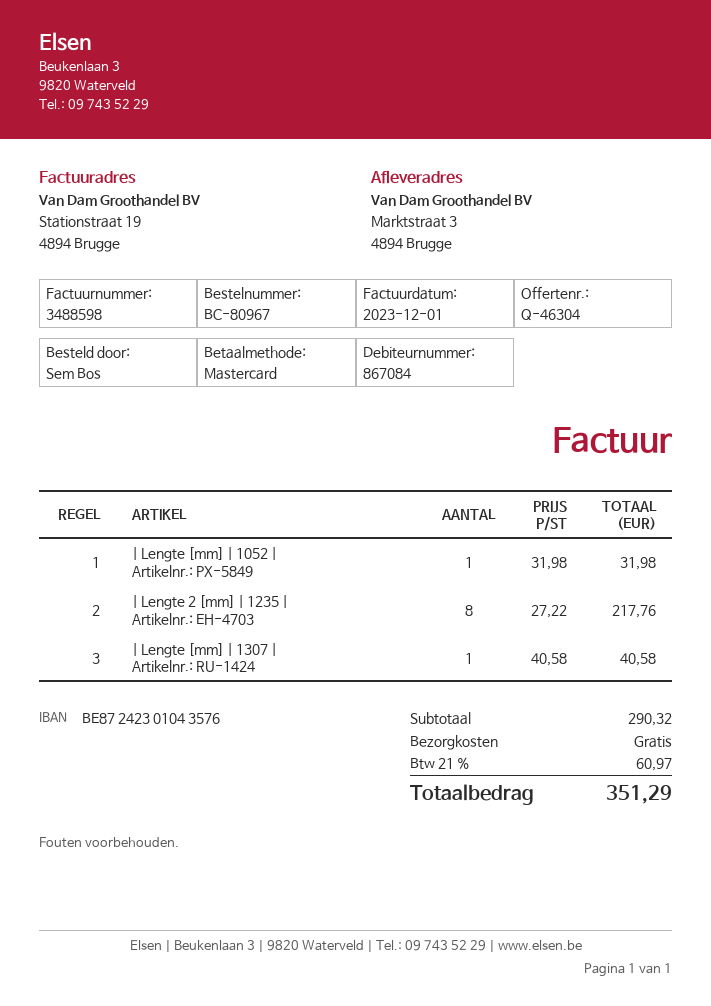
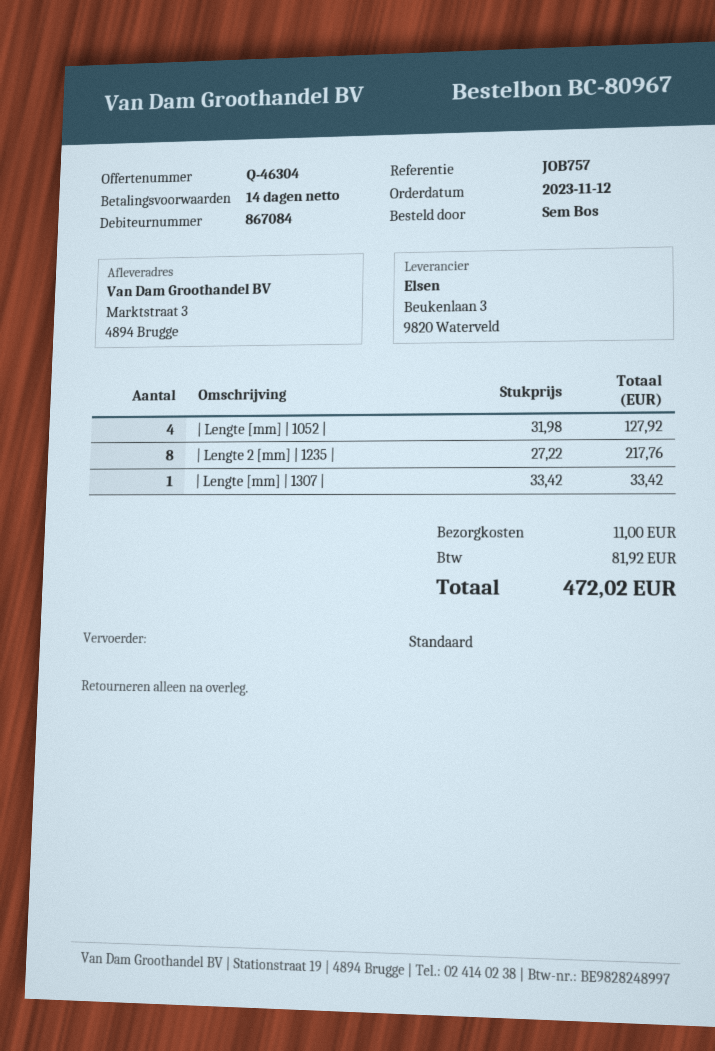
| Lengte [mm] | 1052 |: 1 x 31.98 = 31.98 -> 4 x 31.98 = 127.92
| Lengte [mm] | 1307 |: 1 x 40.58 = 40.58 -> 1 x 33.42 = 33.42
shipping: 0.00 -> 11.00
tax: 60.97 -> 81.92
total: 351.29 -> 472.02

